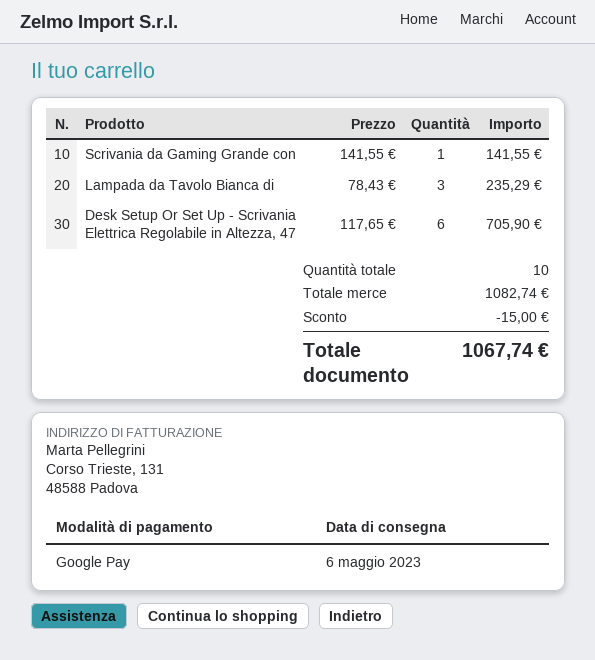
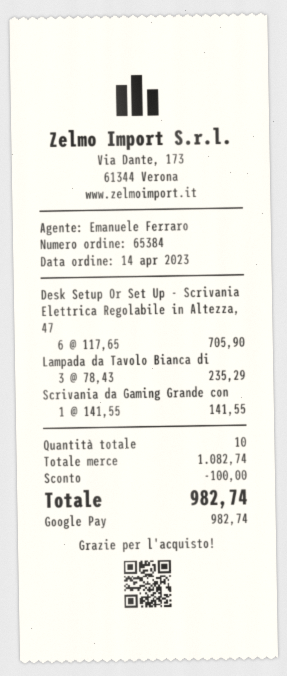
discount: 15.00 -> 100.00
total: 1067.74 -> 982.74

